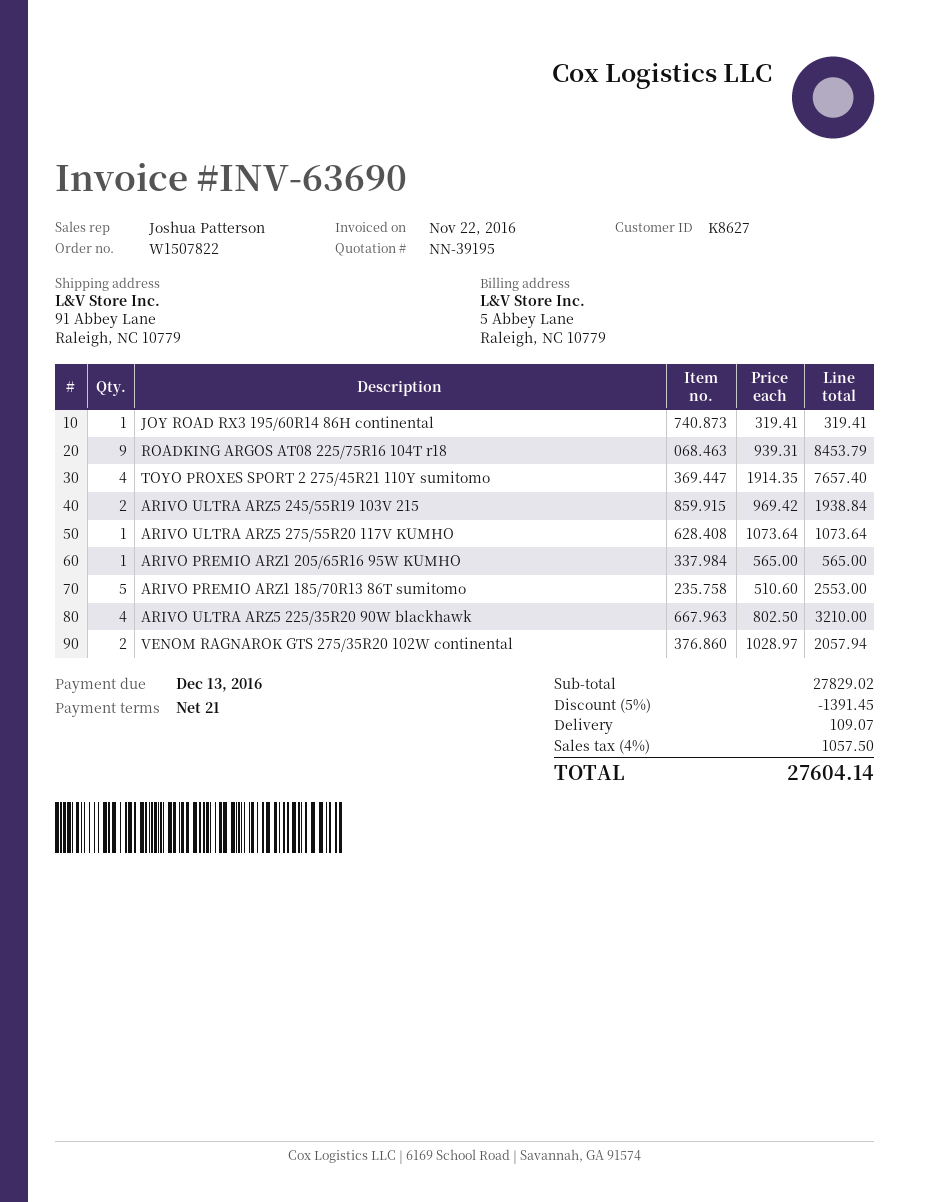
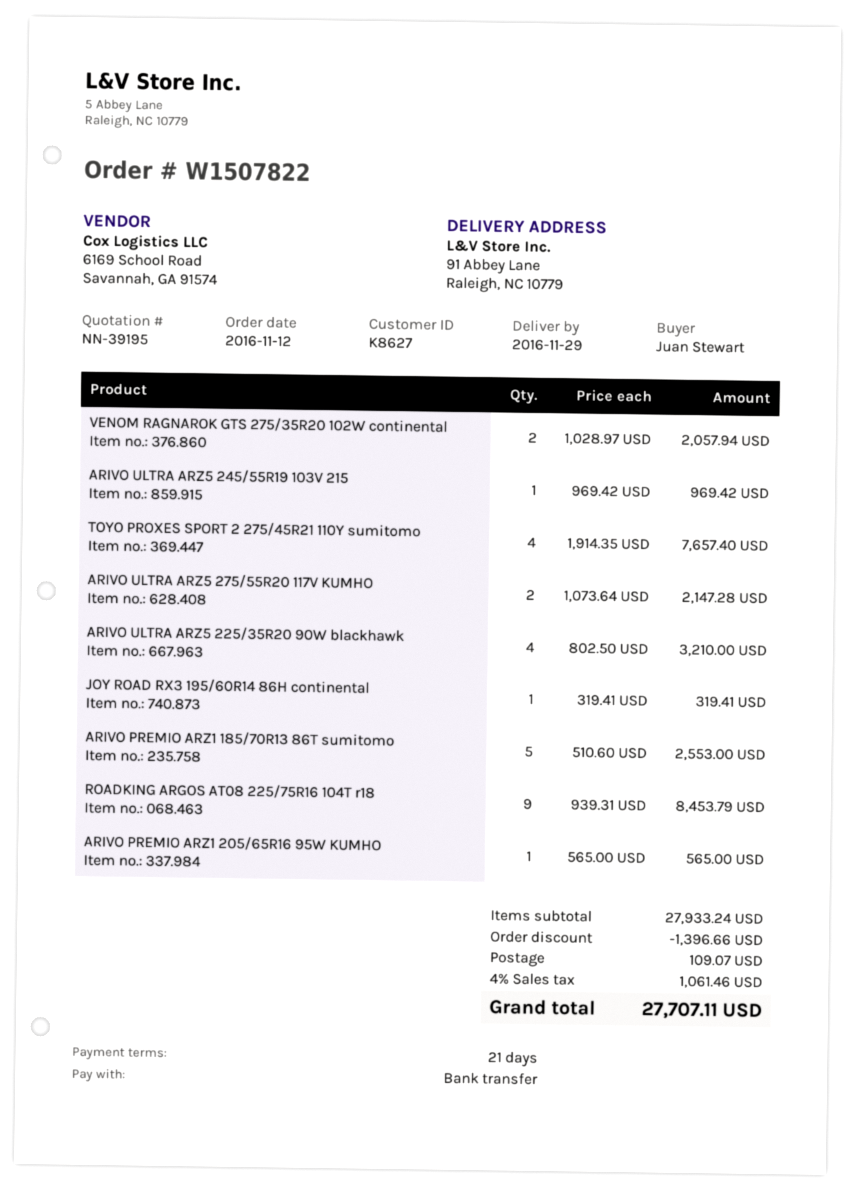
ARIVO ULTRA ARZ5 245/55R19 103V 215: 2 x 969.42 = 1938.84 -> 1 x 969.42 = 969.42
ARIVO ULTRA ARZ5 275/55R20 117V KUMHO: 1 x 1073.64 = 1073.64 -> 2 x 1073.64 = 2147.28
subtotal: 27829.02 -> 27933.24
discount: 1391.45 -> 1396.66
tax: 4% = 1057.50 -> 4% = 1061.46
total: 27604.14 -> 27707.11

